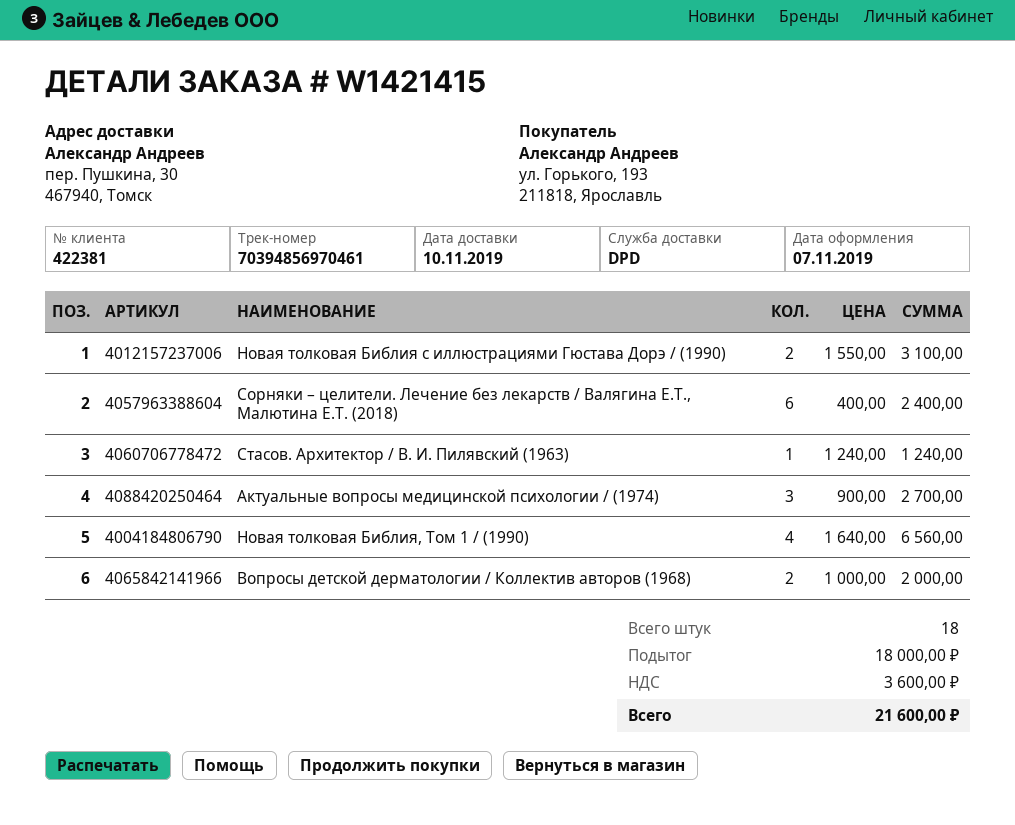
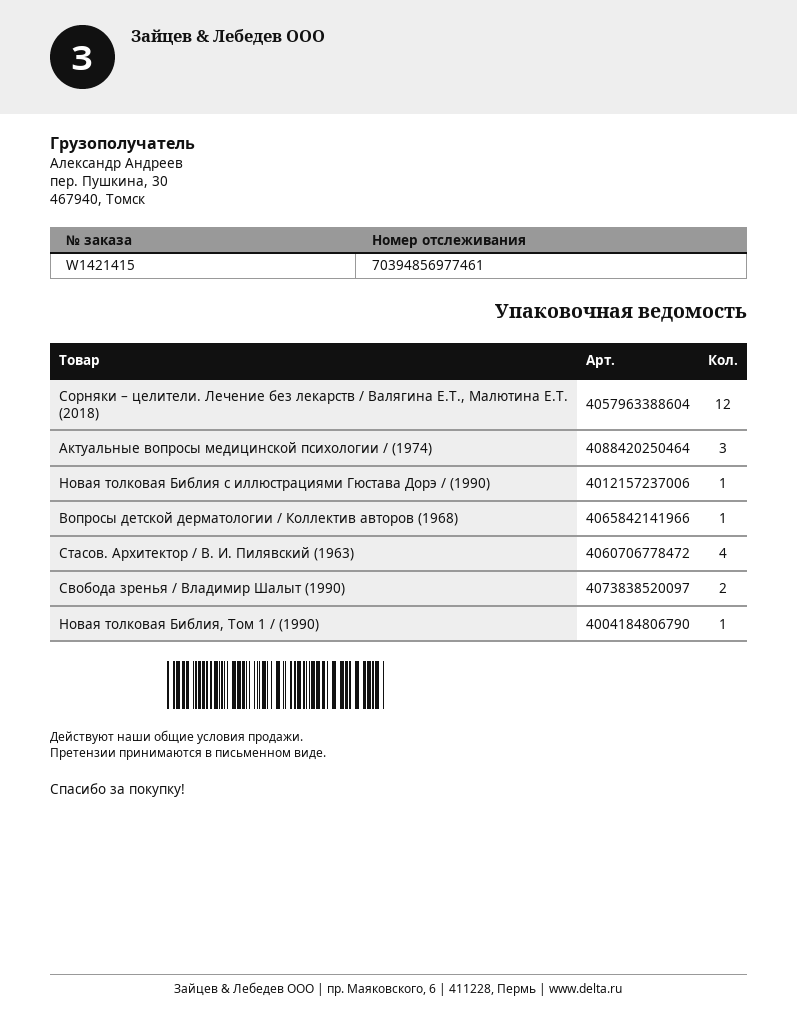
tracking number: 70394856970461 -> 70394856977461
Новая толковая Библия с иллюстрациями Гюстава Дорэ / (1990): 2 -> 1
Сорняки – целители. Лечение без лекарств / Валягина Е.Т., Малютина Е.Т. (2018): 6 -> 12
Стасов. Архитектор / В. И. Пилявский (1963): 1 -> 4
Новая толковая Библия, Том 1 / (1990): 4 -> 1
Вопросы детской дерматологии / Коллектив авторов (1968): 2 -> 1
Свобода зренья / Владимир Шалыт (1990): none -> 2

